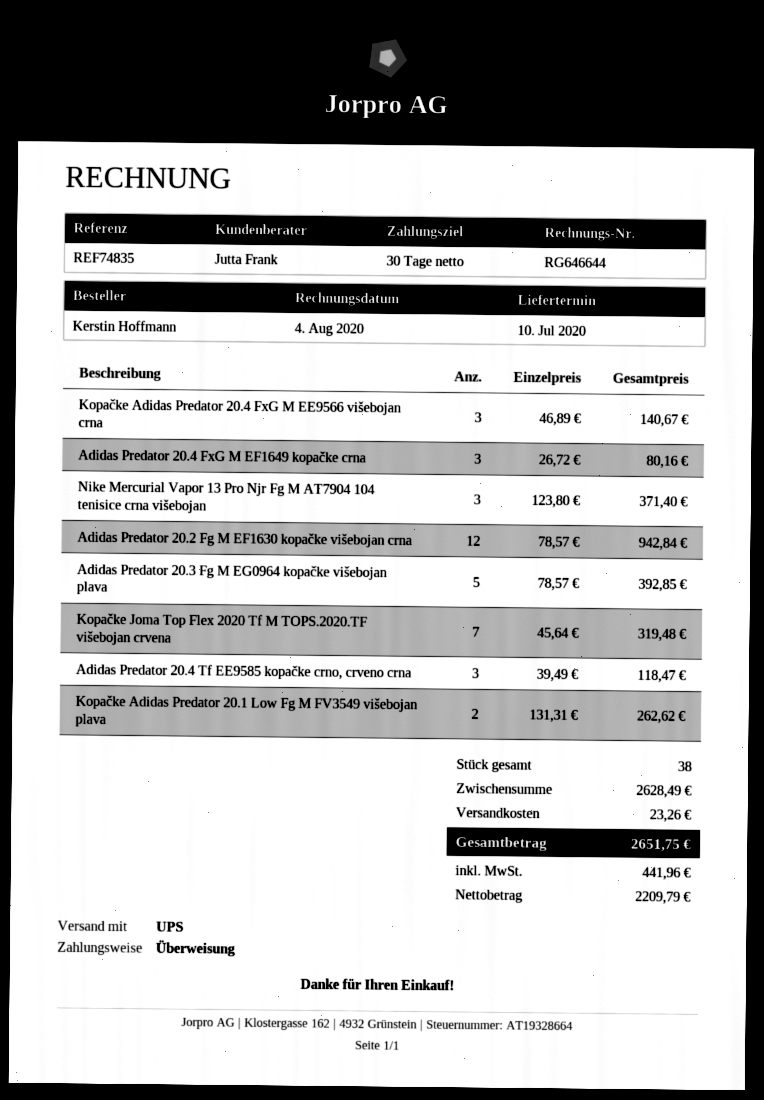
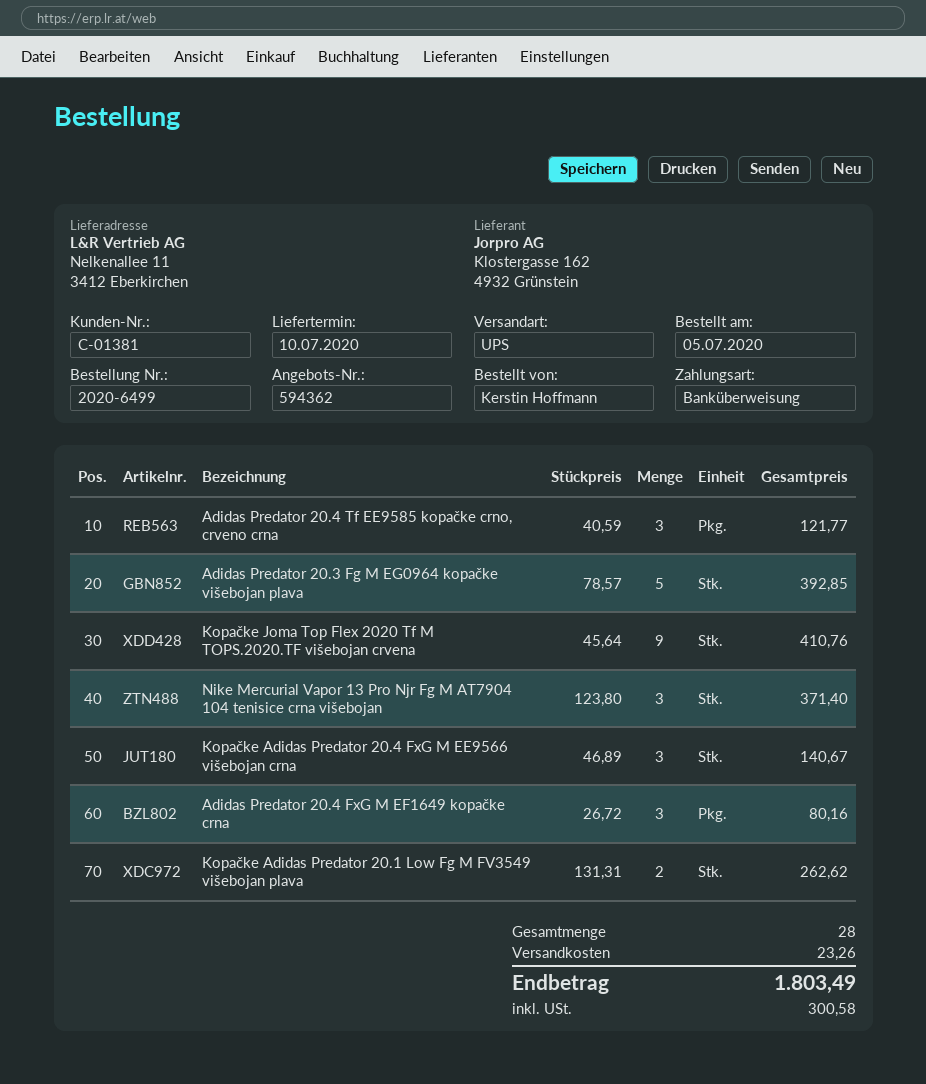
Adidas Predator 20.2 Fg M EF1630 kopačke višebojan crna: 12 x 78.57 = 942.84 -> none
Kopačke Joma Top Flex 2020 Tf M TOPS.2020.TF višebojan crvena: 7 x 45.64 = 319.48 -> 9 x 45.64 = 410.76
Adidas Predator 20.4 Tf EE9585 kopačke crno, crveno crna: 3 x 39.49 = 118.47 -> 3 x 40.59 = 121.77
total quantity: 38 -> 28
tax: 441.96 -> 300.58
total: 2651.75 -> 1803.49

